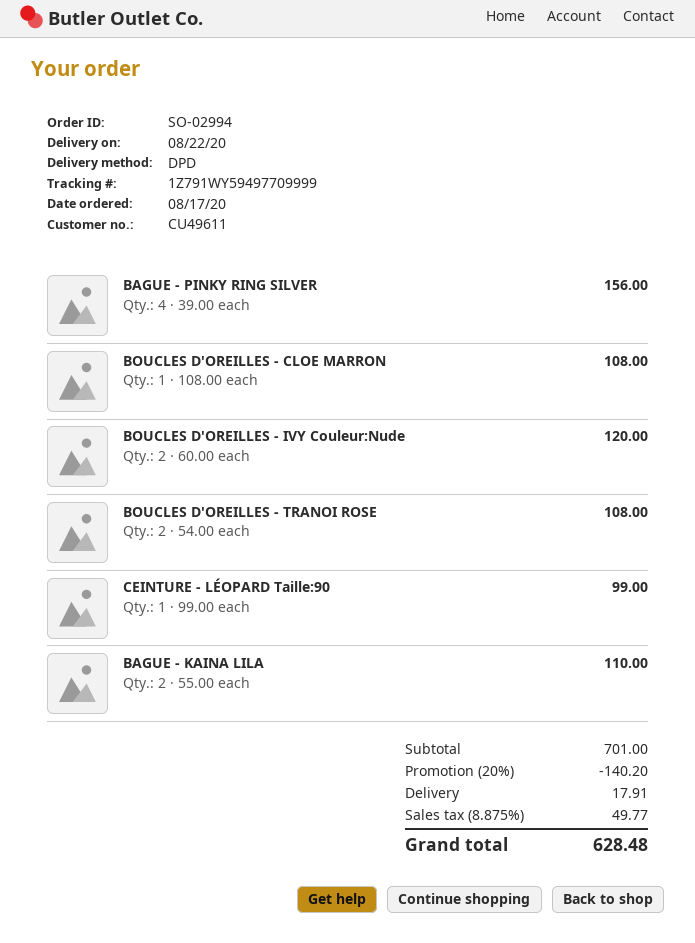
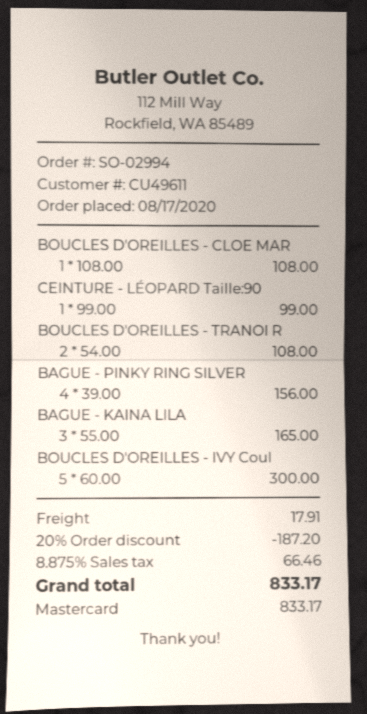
BOUCLES D'OREILLES - IVY Couleur:Nude: 2 x 60.00 = 120.00 -> 5 x 60.00 = 300.00
BAGUE - KAINA LILA: 2 x 55.00 = 110.00 -> 3 x 55.00 = 165.00
discount: 20% = 140.20 -> 20% = 187.20
tax: 8.875% = 49.77 -> 8.875% = 66.46
total: 628.48 -> 833.17

